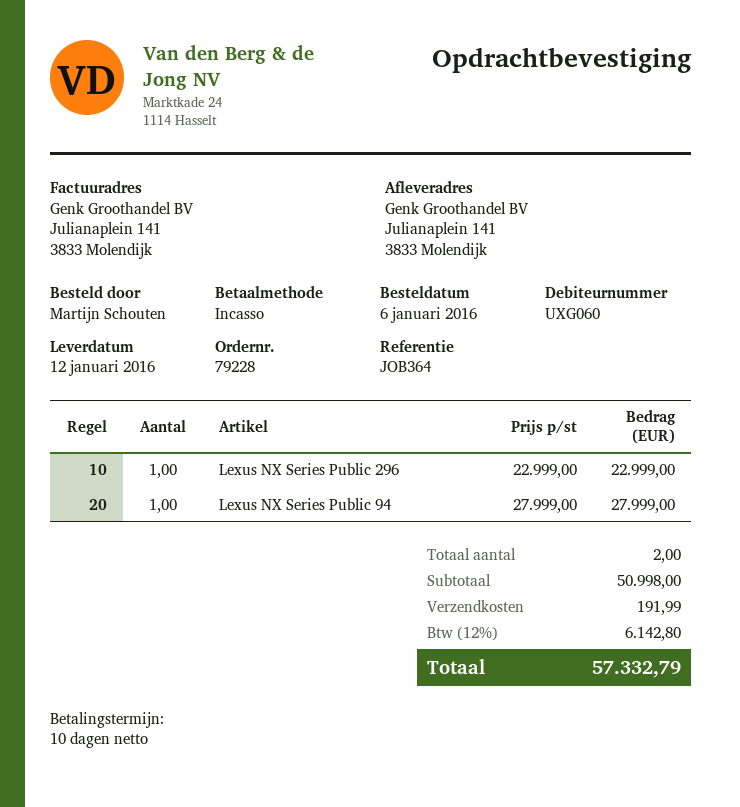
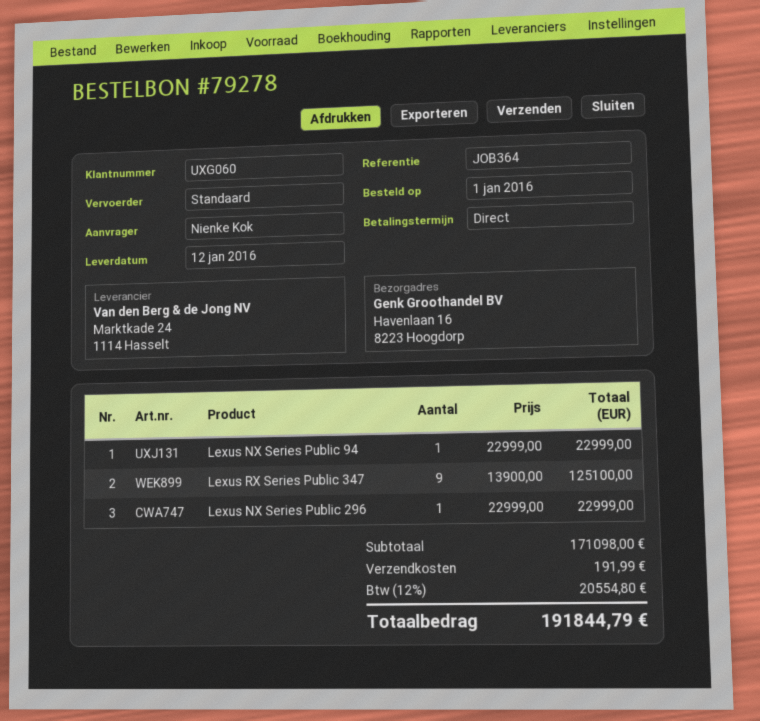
order number: 79228 -> 79278
order date: 2016-01-06 -> 2016-01-01
payment terms: 10 days -> on receipt
ordered by: Martijn Schouten -> Nienke Kok
ship to: Julianaplein 141, 3833 Molendijk -> Havenlaan 16, 8223 Hoogdorp
Lexus NX Series Public 94: 1 x 27999.00 = 27999.00 -> 1 x 22999.00 = 22999.00
Lexus RX Series Public 347: none -> 9 x 13900.00 = 125100.00
subtotal: 50998.00 -> 171098.00
tax: 12% = 6142.80 -> 12% = 20554.80
total: 57332.79 -> 191844.79

